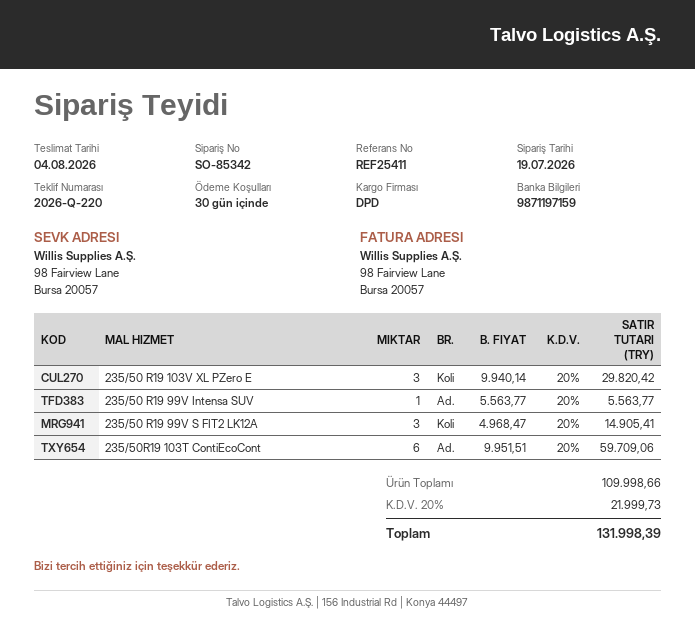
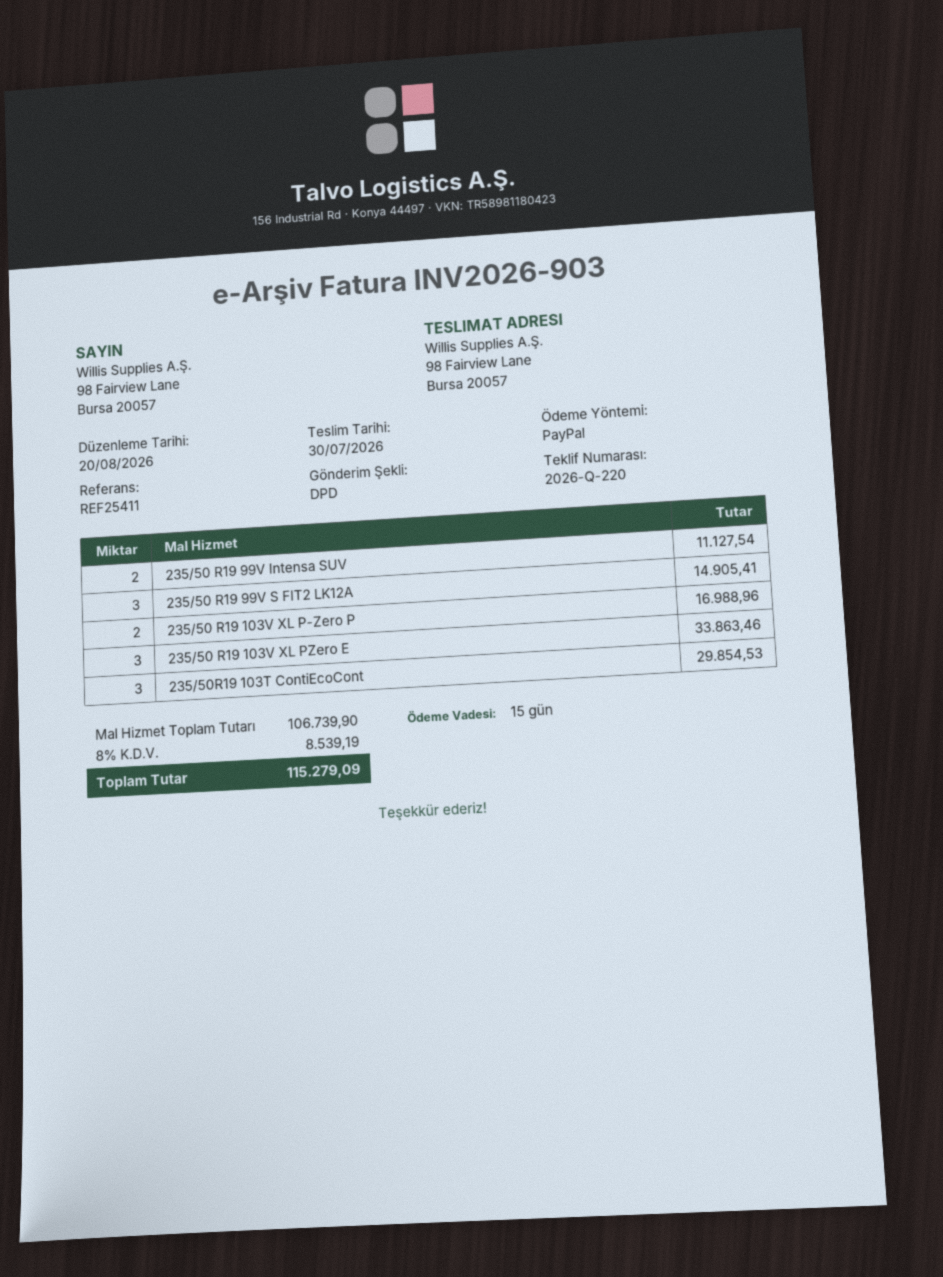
delivery date: 2026-08-04 -> 2026-07-30
payment terms: 30 days -> 15 days
235/50 R19 103V XL PZero E: 3 for 29820.42 -> 3 for 33863.46
235/50 R19 99V Intensa SUV: 1 for 5563.77 -> 2 for 11127.54
235/50R19 103T ContiEcoCont: 6 for 59709.06 -> 3 for 29854.53
235/50 R19 103V XL P-Zero P: none -> 2 for 16988.96
subtotal: 109998.66 -> 106739.90
tax: 20% = 21999.73 -> 8% = 8539.19
total: 131998.39 -> 115279.09

